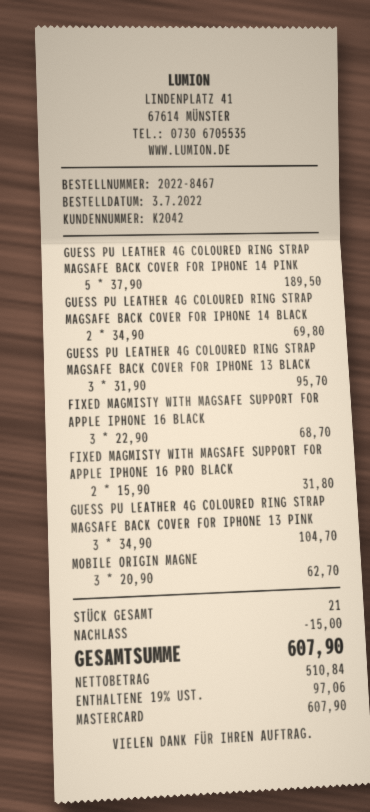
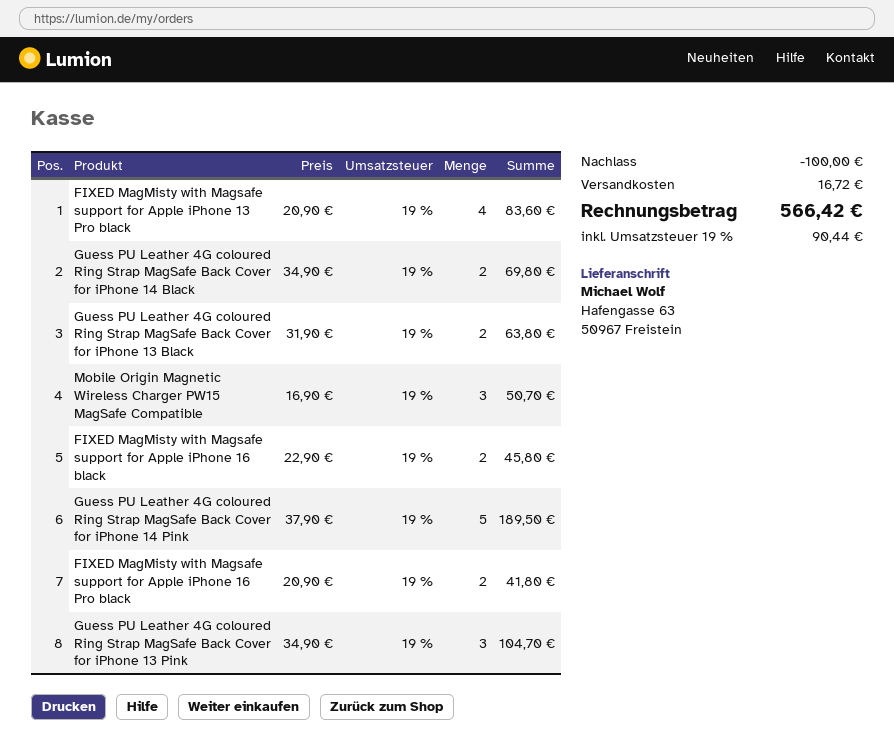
GUESS PU LEATHER 4G COLOURED RING STRAP MAGSAFE BACK COVER FOR IPHONE 13 BLACK: 3 x 31.90 = 95.70 -> 2 x 31.90 = 63.80
FIXED MAGMISTY WITH MAGSAFE SUPPORT FOR APPLE IPHONE 16 BLACK: 3 x 22.90 = 68.70 -> 2 x 22.90 = 45.80
FIXED MAGMISTY WITH MAGSAFE SUPPORT FOR APPLE IPHONE 16 PRO BLACK: 2 x 15.90 = 31.80 -> 2 x 20.90 = 41.80
MOBILE ORIGIN MAGNE: 3 x 20.90 = 62.70 -> 3 x 16.90 = 50.70
FIXED MagMisty with Magsafe support for Apple iPhone 13 Pro black: none -> 4 x 20.90 = 83.60
discount: 15.00 -> 100.00
shipping: none -> 16.72
tax: 19% = 97.06 -> 19% = 90.44
total: 607.90 -> 566.42

